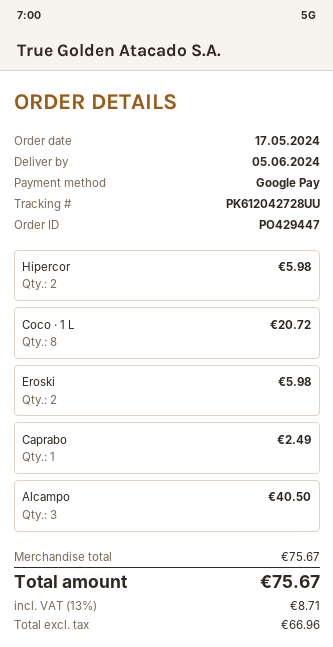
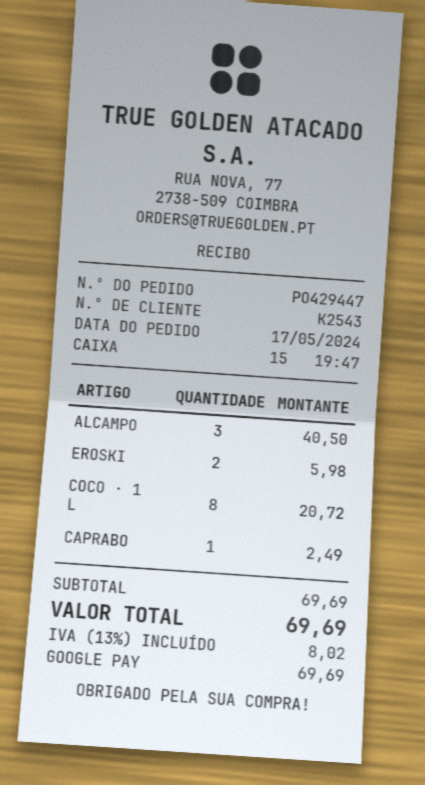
Hipercor: 2 for 5.98 -> none
subtotal: 75.67 -> 69.69
tax: 13% = 8.71 -> 13% = 8.02
total: 75.67 -> 69.69

